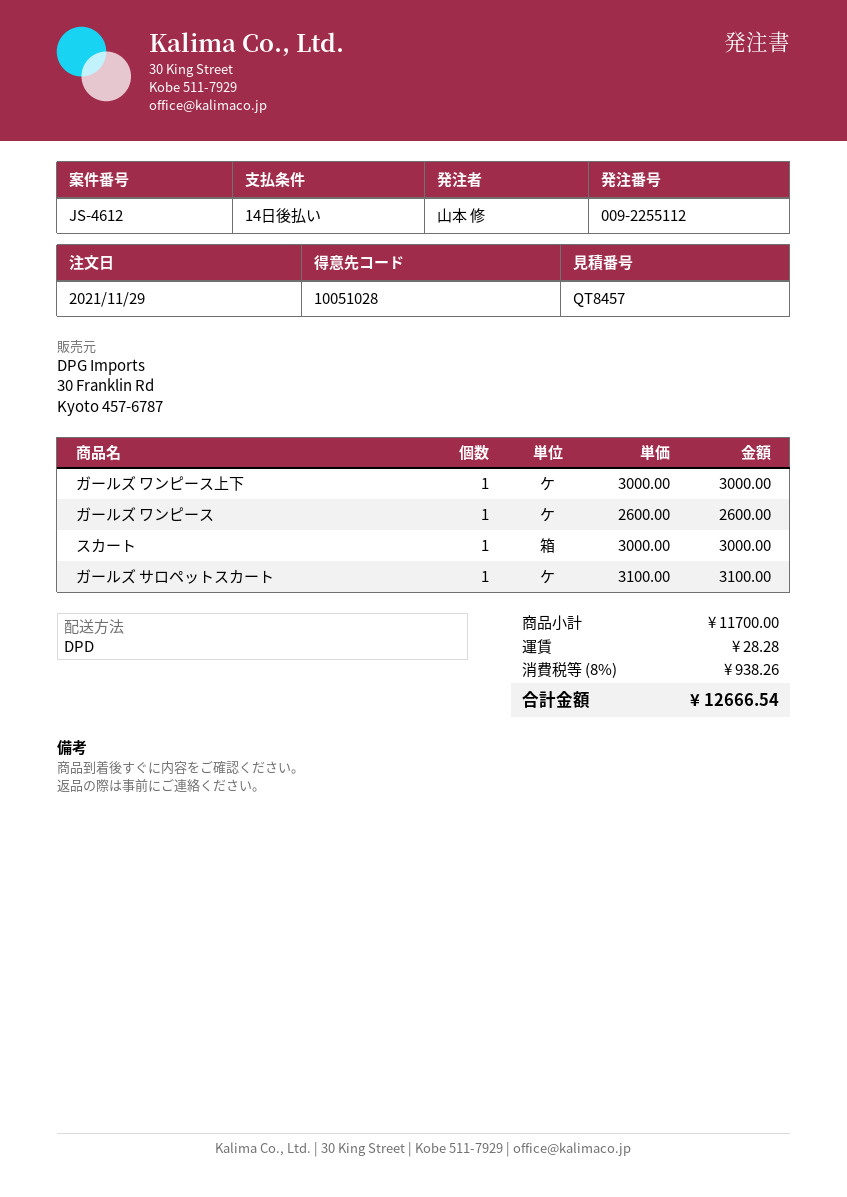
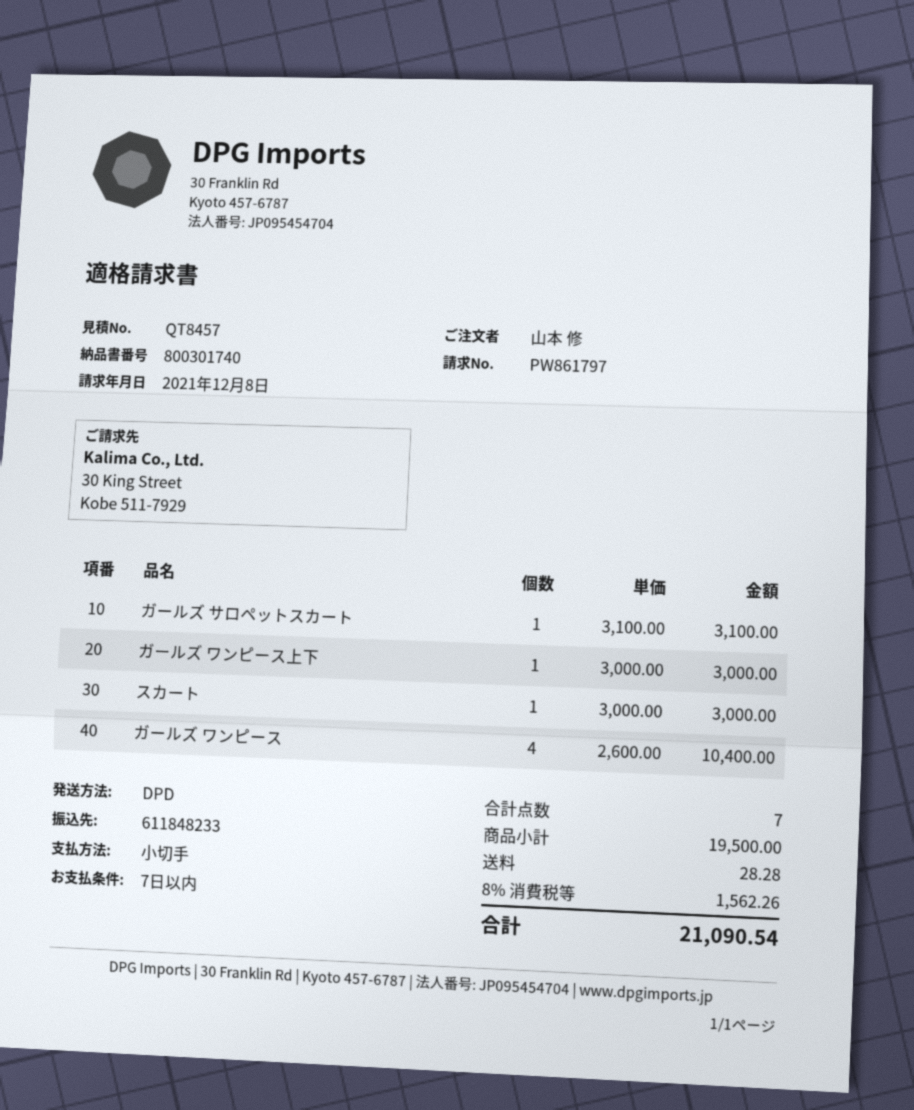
payment terms: 14 days -> 7 days
ガールズ ワンピース: 1 x 2600.00 = 2600.00 -> 4 x 2600.00 = 10400.00
subtotal: 11700.00 -> 19500.00
tax: 8% = 938.26 -> 8% = 1562.26
total: 12666.54 -> 21090.54

